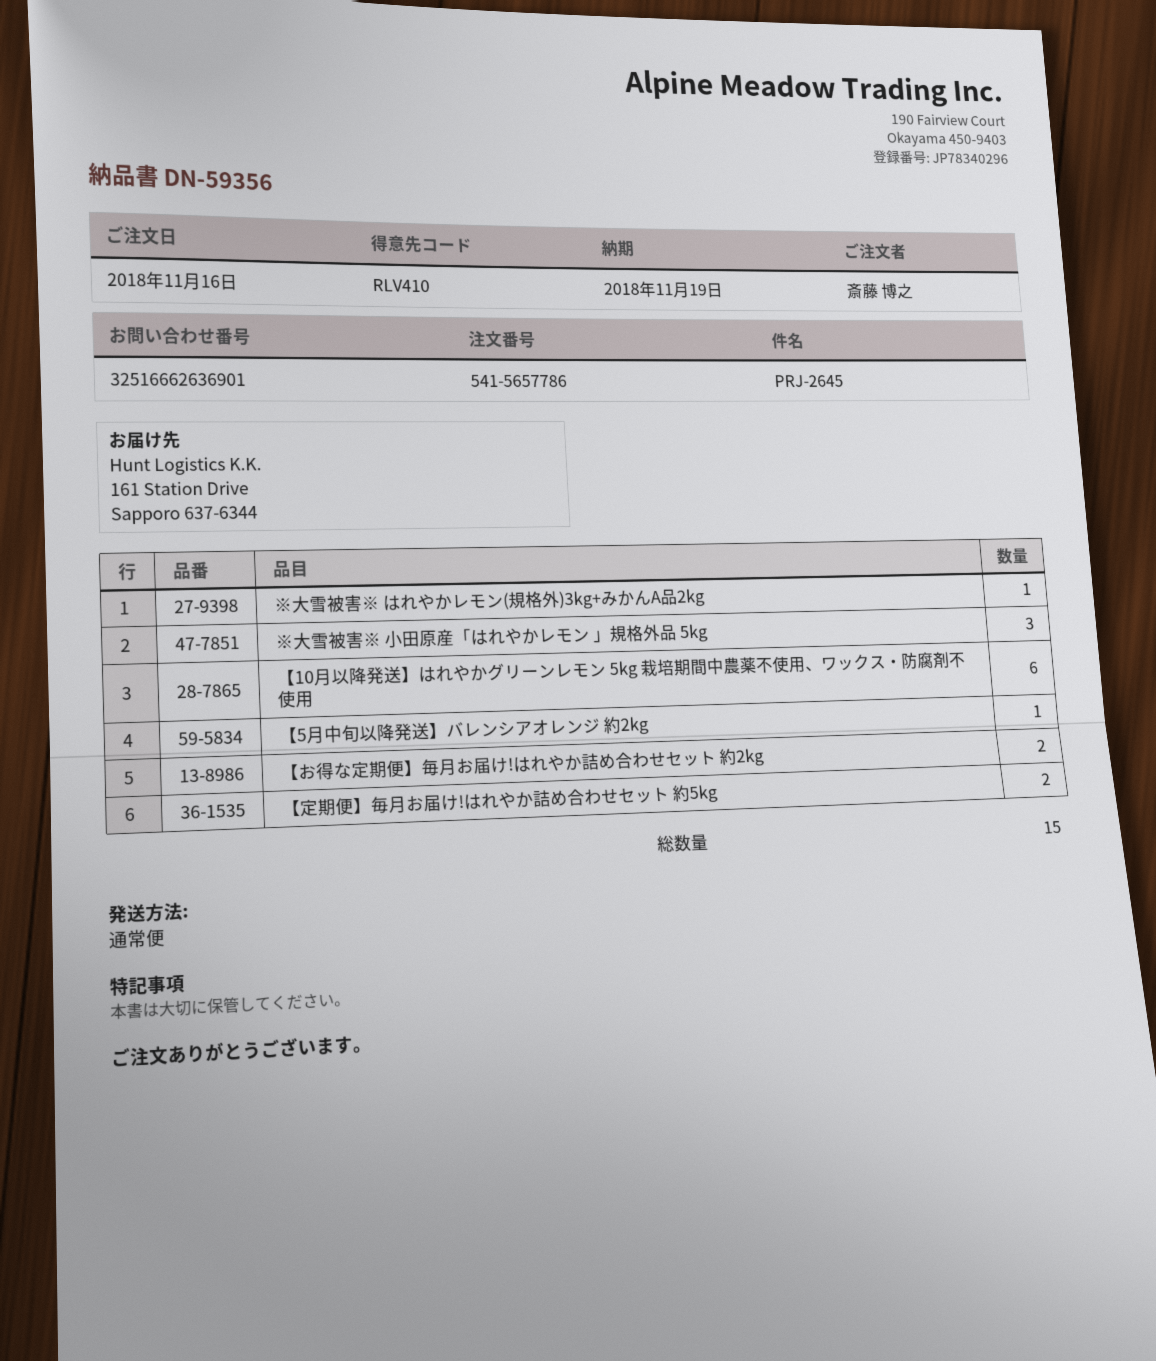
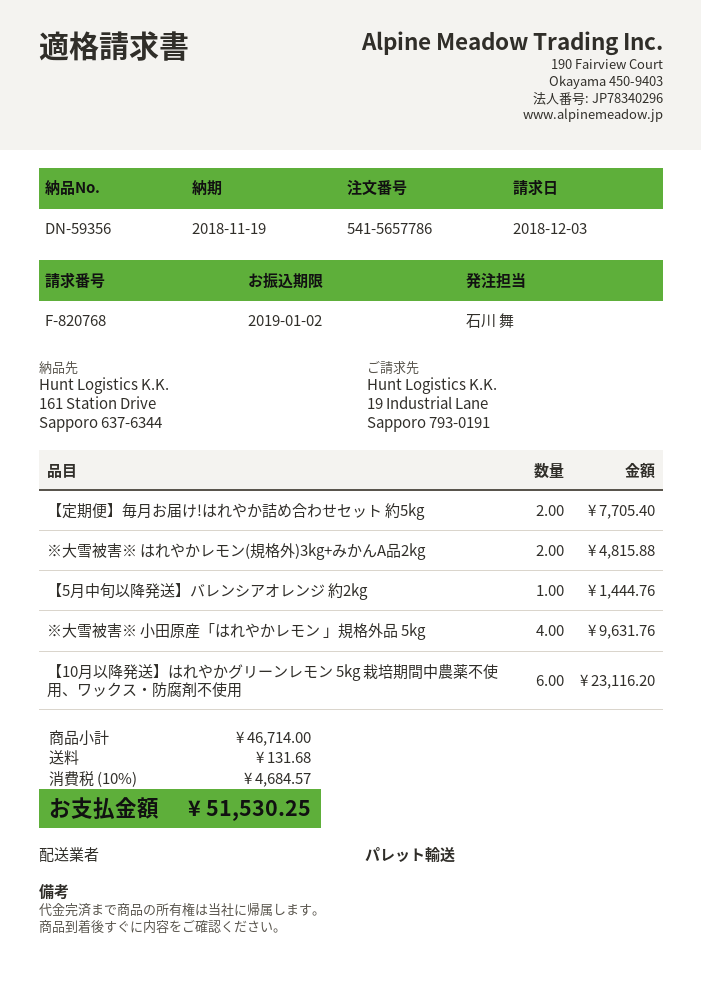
ordered by: 斎藤 博之 -> 石川 舞
shipping method: standard -> pallet freight
※大雪被害※ はれやかレモン(規格外)3kg+みかんA品2kg: 1 -> 2
※大雪被害※ 小田原産「はれやかレモン 」規格外品 5kg: 3 -> 4
【お得な定期便】毎月お届け!はれやか詰め合わせセット 約2kg: 2 -> none

